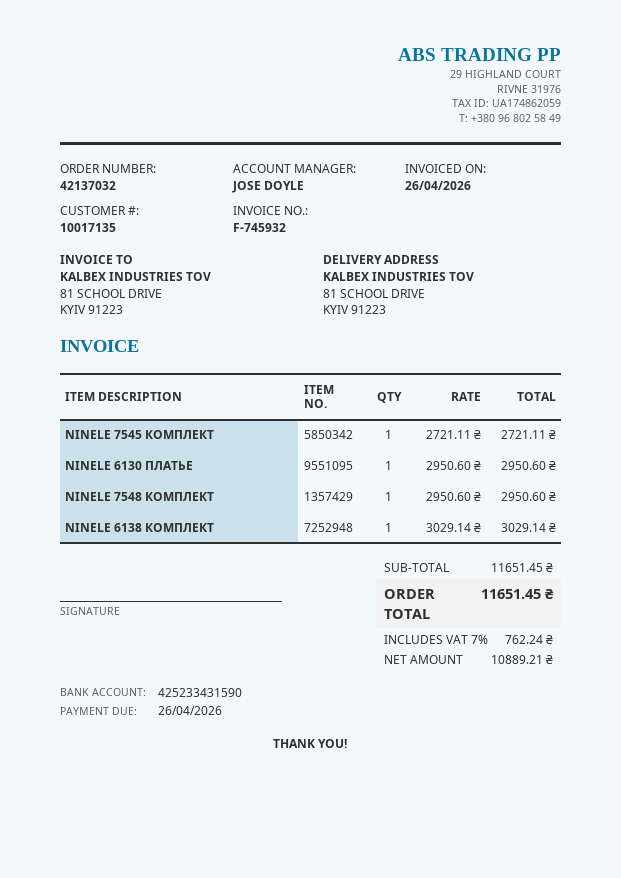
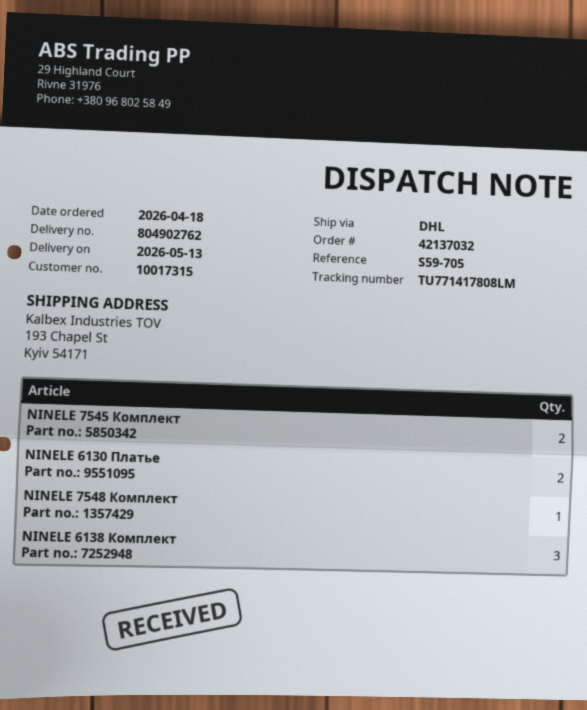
customer number: 10017135 -> 10017315
ship to: 81 SCHOOL DRIVE, KYIV 91223 -> 193 Chapel St, Kyiv 54171
NINELE 7545 КОМПЛЕКТ: 1 -> 2
NINELE 6130 ПЛАТЬЕ: 1 -> 2
NINELE 6138 КОМПЛЕКТ: 1 -> 3

